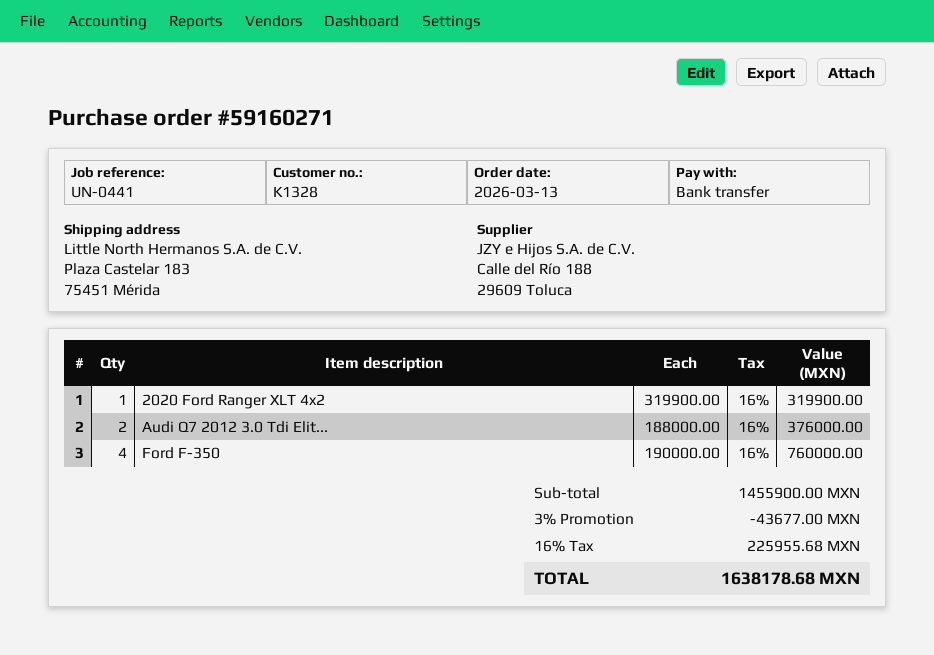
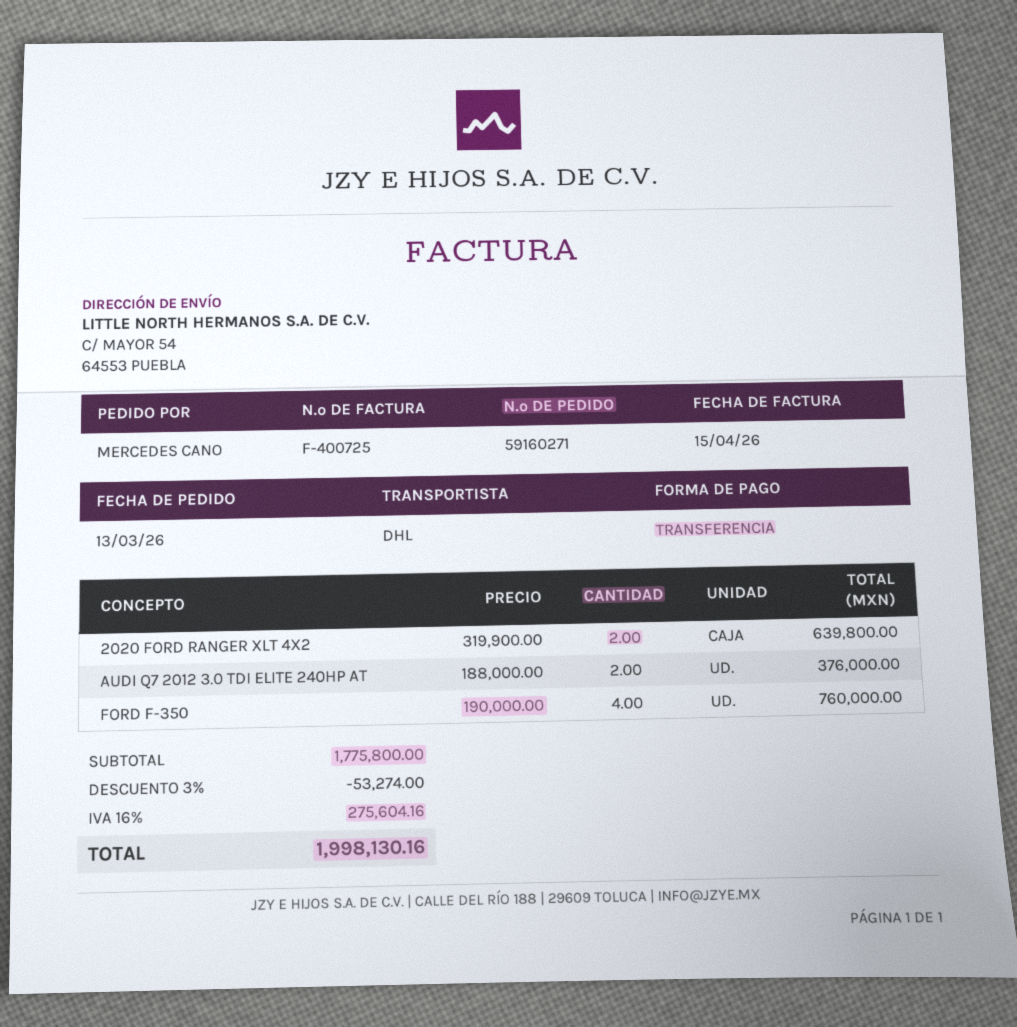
ship to: Plaza Castelar 183, 75451 Mérida -> C/ MAYOR 54, 64553 PUEBLA
2020 Ford Ranger XLT 4x2: 1 x 319900.00 = 319900.00 -> 2 x 319900.00 = 639800.00
subtotal: 1455900.00 -> 1775800.00
discount: 3% = 43677.00 -> 3% = 53274.00
tax: 16% = 225955.68 -> 16% = 275604.16
total: 1638178.68 -> 1998130.16

